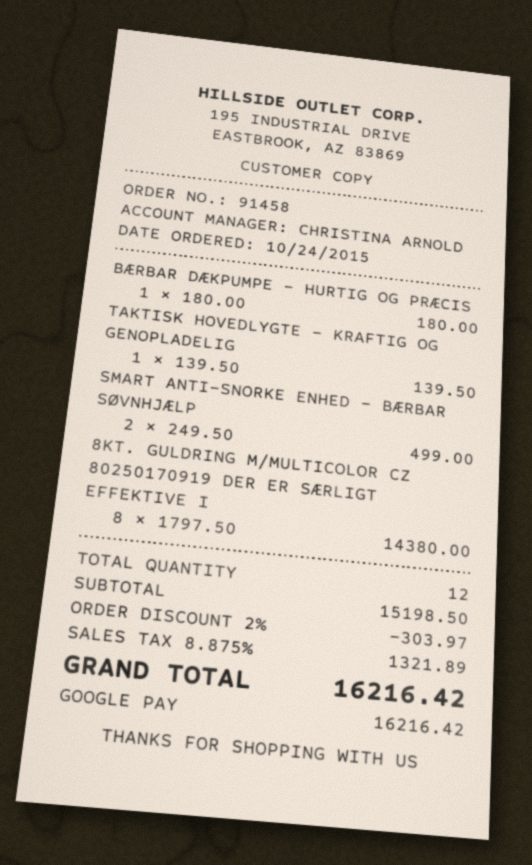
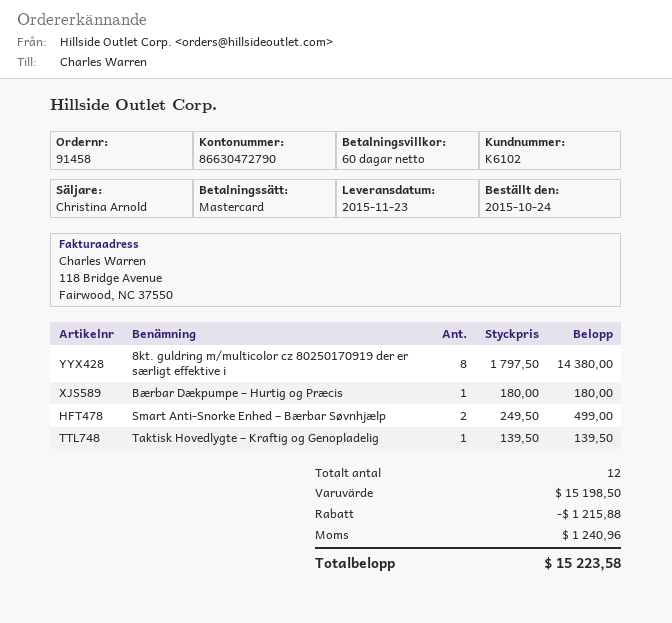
payment method: Google Pay -> Mastercard
discount: 303.97 -> 1215.88
tax: 1321.89 -> 1240.96
total: 16216.42 -> 15223.58

